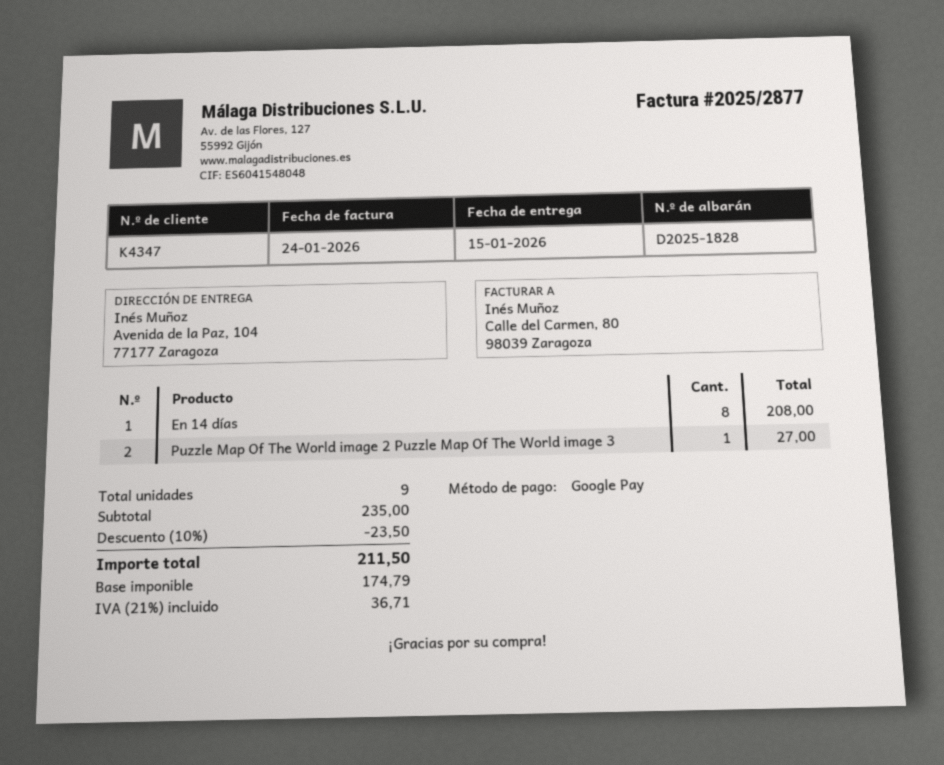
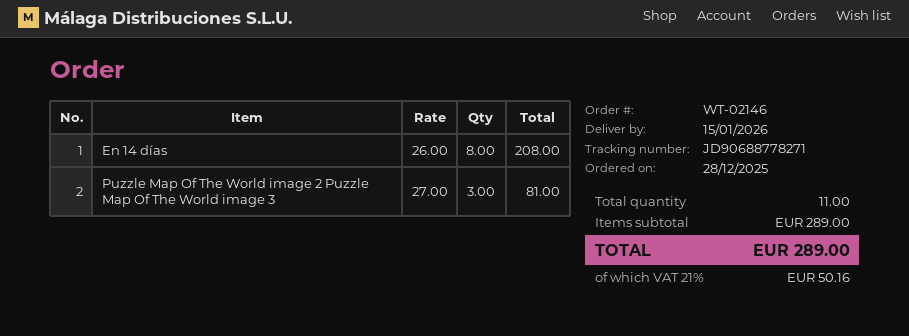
Puzzle Map Of The World image 2 Puzzle Map Of The World image 3: 1 for 27.00 -> 3 for 81.00
total quantity: 9 -> 11
subtotal: 235.00 -> 289.00
discount: 10% = 23.50 -> none
tax: 21% = 36.71 -> 21% = 50.16
total: 211.50 -> 289.00

